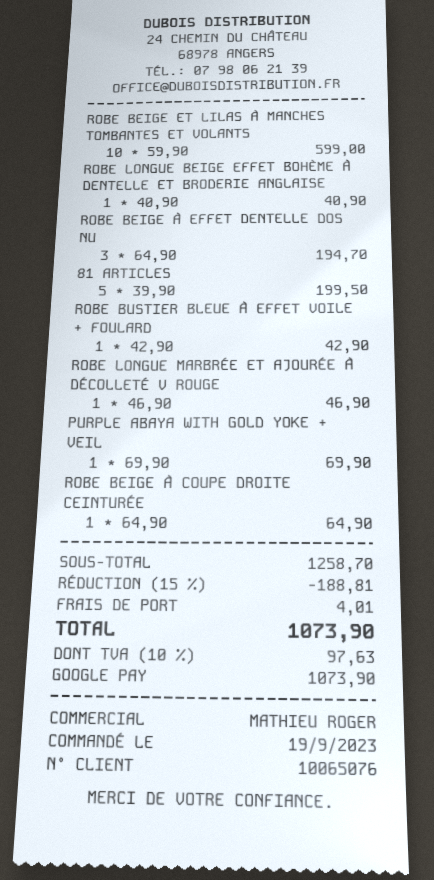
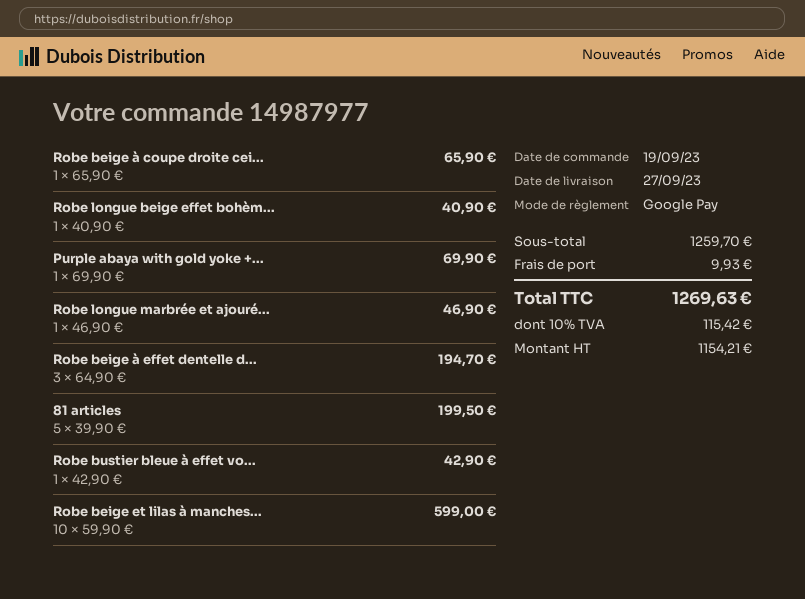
ROBE BEIGE À COUPE DROITE CEINTURÉE: 1 x 64.90 = 64.90 -> 1 x 65.90 = 65.90
subtotal: 1258.70 -> 1259.70
discount: 15% = 188.81 -> none
shipping: 4.01 -> 9.93
tax: 10% = 97.63 -> 10% = 115.42
total: 1073.90 -> 1269.63

